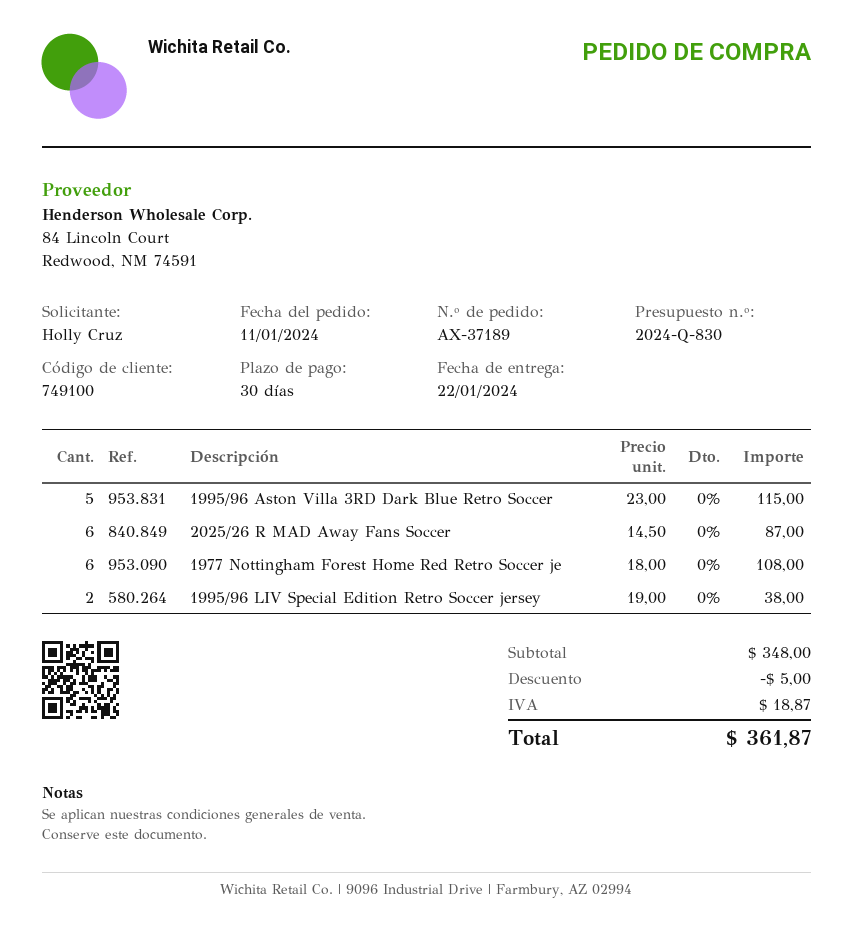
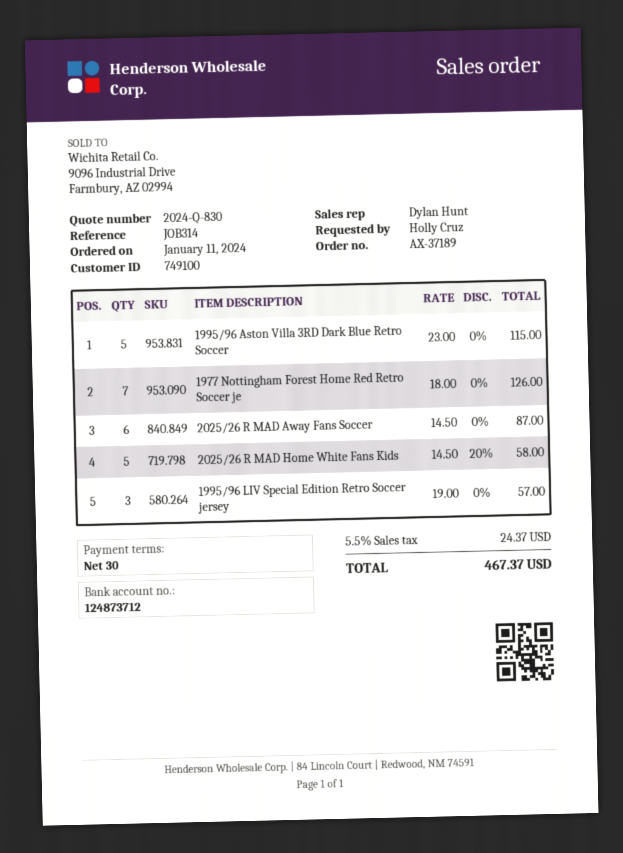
1977 Nottingham Forest Home Red Retro Soccer je: 6 x 18.00 = 108.00 -> 7 x 18.00 = 126.00
1995/96 LIV Special Edition Retro Soccer jersey: 2 x 19.00 = 38.00 -> 3 x 19.00 = 57.00
2025/26 R MAD Home White Fans Kids: none -> 5 x 14.50 - 20% = 58.00
discount: 5.00 -> none
tax: 18.87 -> 24.37
total: 361.87 -> 467.37

